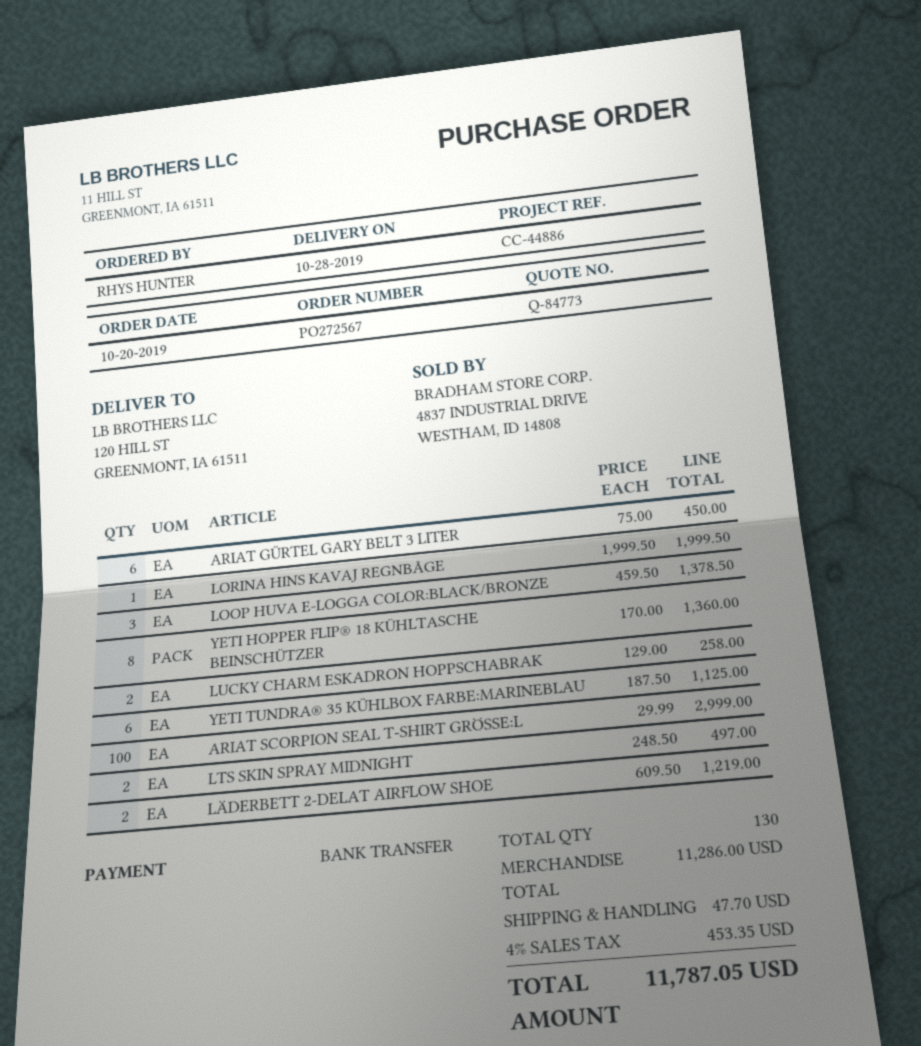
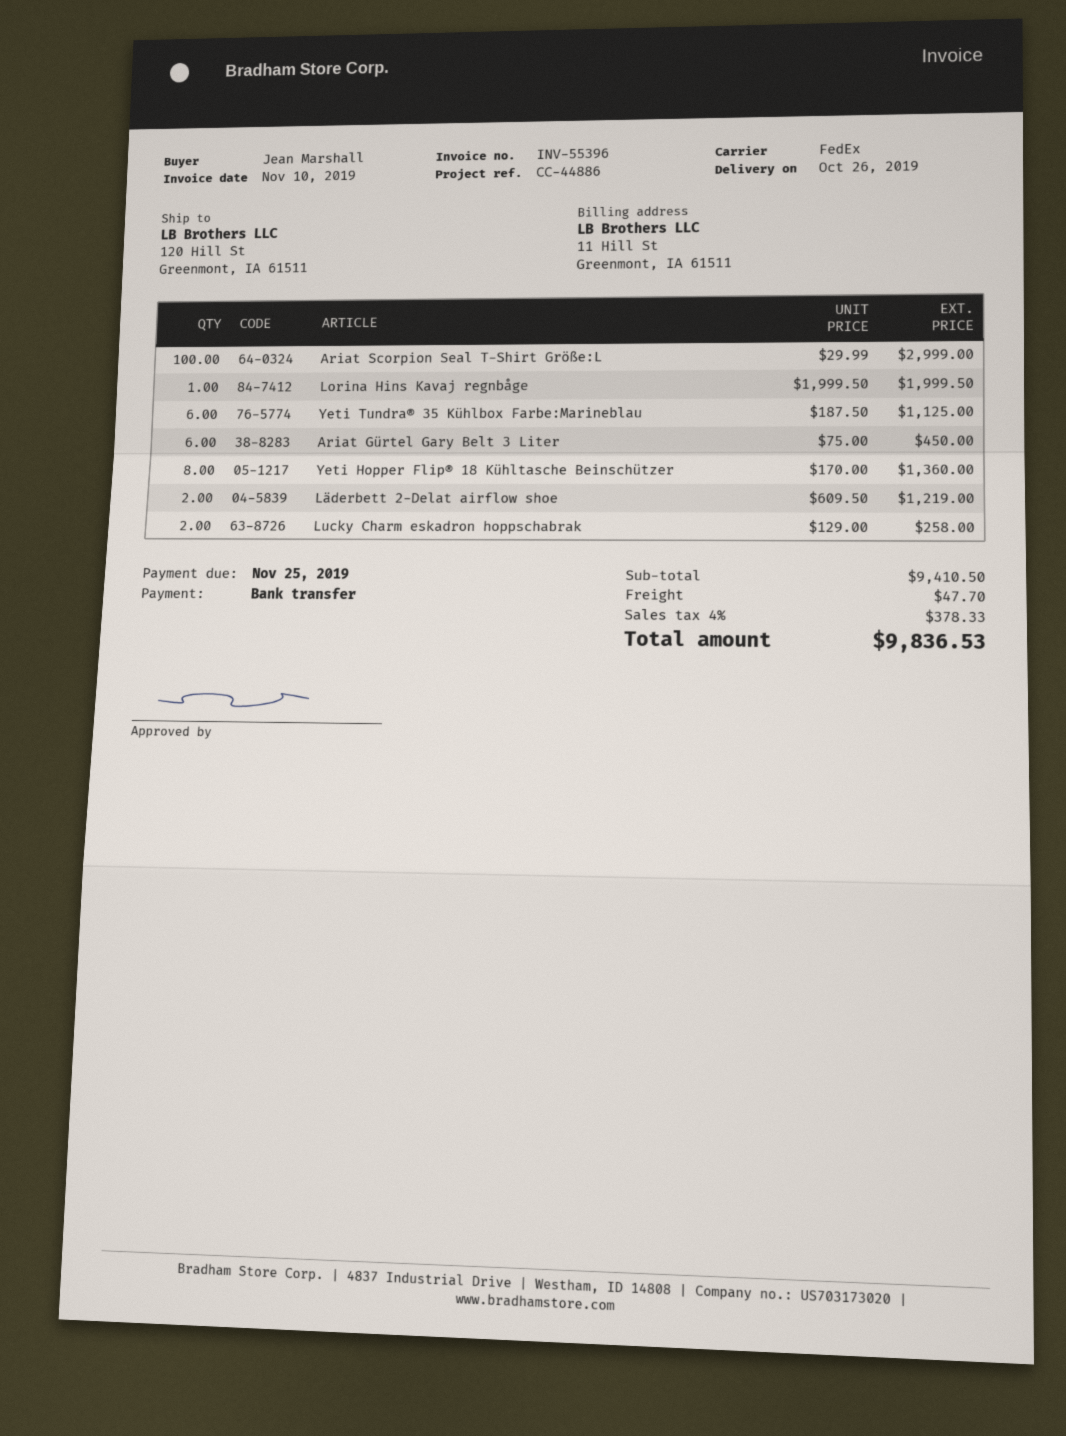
delivery date: 2019-10-28 -> 2019-10-26
ordered by: RHYS HUNTER -> Jean Marshall
LOOP HUVA E-LOGGA COLOR:BLACK/BRONZE: 3 x 459.50 = 1378.50 -> none
LTS SKIN SPRAY MIDNIGHT: 2 x 248.50 = 497.00 -> none
subtotal: 11286.00 -> 9410.50
tax: 4% = 453.35 -> 4% = 378.33
total: 11787.05 -> 9836.53

